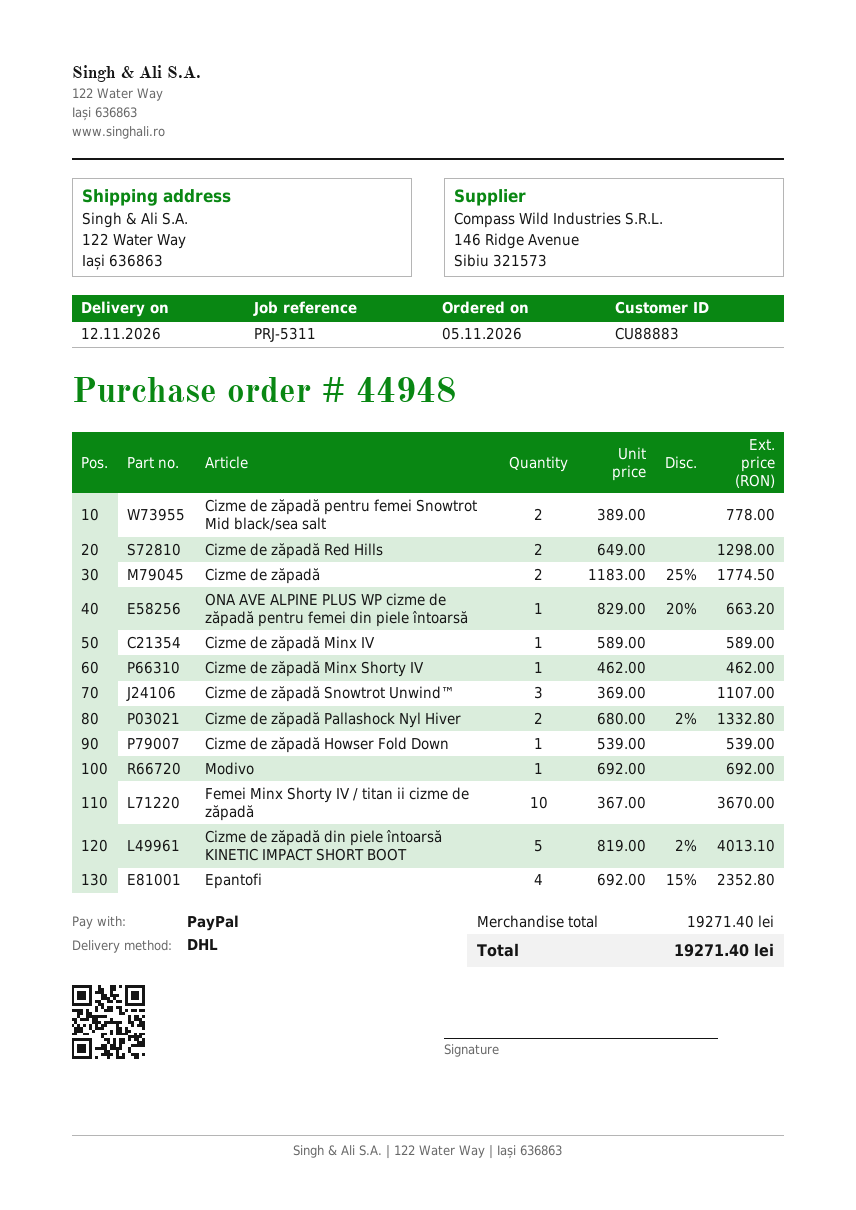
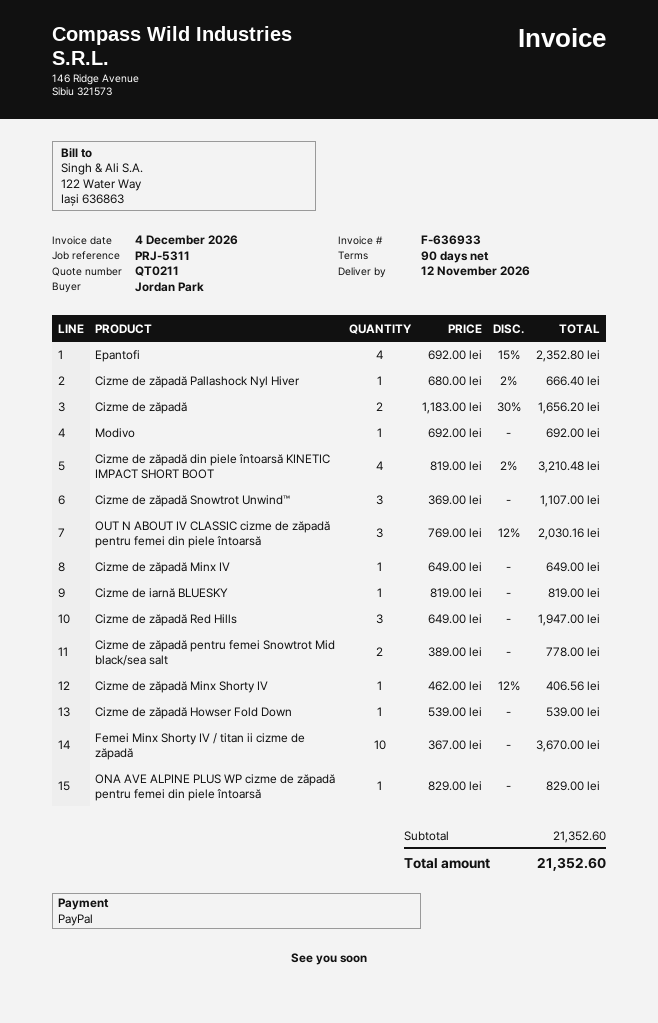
Cizme de zăpadă Red Hills: 2 x 649.00 = 1298.00 -> 3 x 649.00 = 1947.00
Cizme de zăpadă: 2 x 1183.00 - 25% = 1774.50 -> 2 x 1183.00 - 30% = 1656.20
ONA AVE ALPINE PLUS WP cizme de zăpadă pentru femei din piele întoarsă: 1 x 829.00 - 20% = 663.20 -> 1 x 829.00 = 829.00
Cizme de zăpadă Minx IV: 1 x 589.00 = 589.00 -> 1 x 649.00 = 649.00
Cizme de zăpadă Minx Shorty IV: 1 x 462.00 = 462.00 -> 1 x 462.00 - 12% = 406.56
Cizme de zăpadă Pallashock Nyl Hiver: 2 x 680.00 - 2% = 1332.80 -> 1 x 680.00 - 2% = 666.40
Cizme de zăpadă din piele întoarsă KINETIC IMPACT SHORT BOOT: 5 x 819.00 - 2% = 4013.10 -> 4 x 819.00 - 2% = 3210.48
OUT N ABOUT IV CLASSIC cizme de zăpadă pentru femei din piele întoarsă: none -> 3 x 769.00 - 12% = 2030.16
Cizme de iarnă BLUESKY: none -> 1 x 819.00 = 819.00
subtotal: 19271.40 -> 21352.60
total: 19271.40 -> 21352.60

